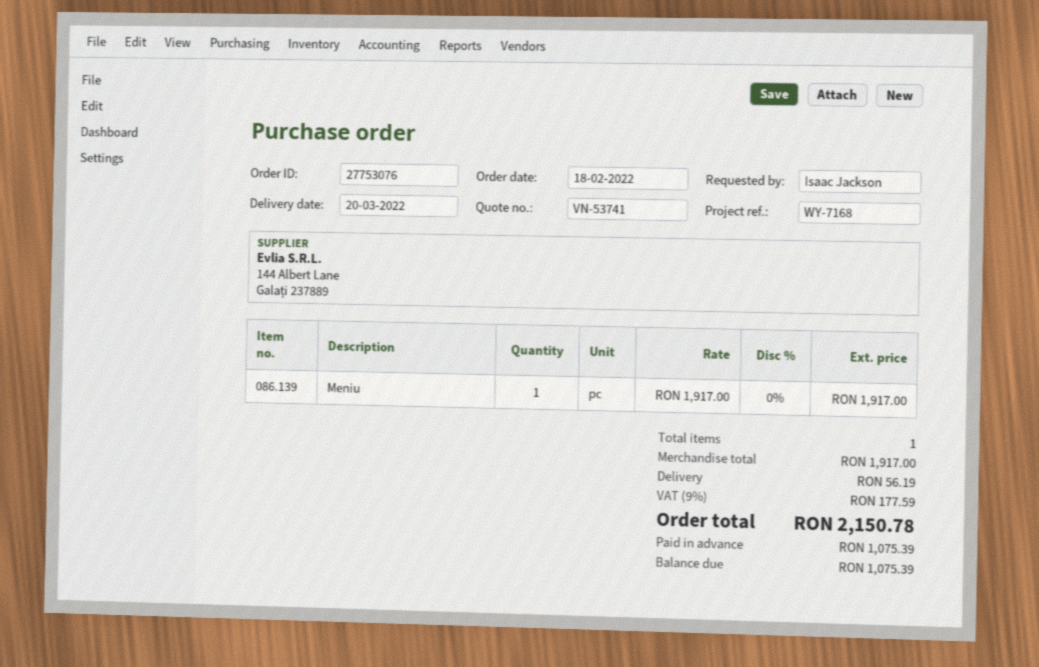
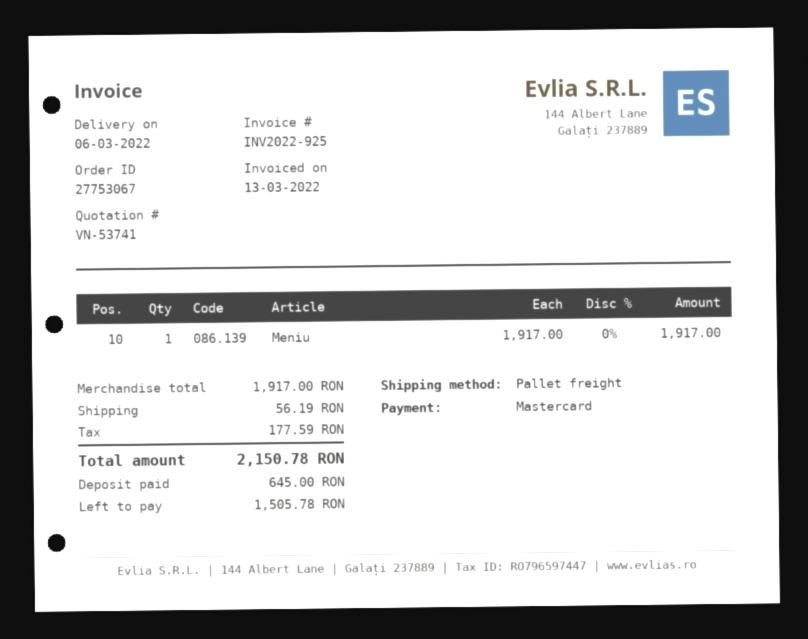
order number: 27753076 -> 27753067
delivery date: 2022-03-20 -> 2022-03-06
deposit: 1075.39 -> 645.00
balance: 1075.39 -> 1505.78

